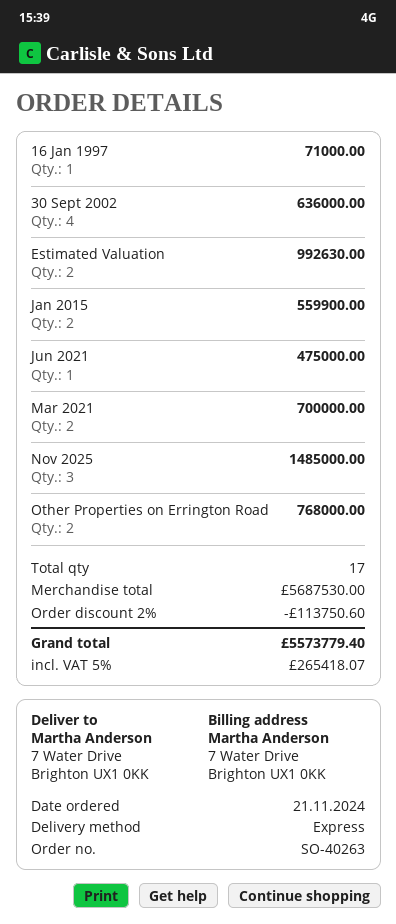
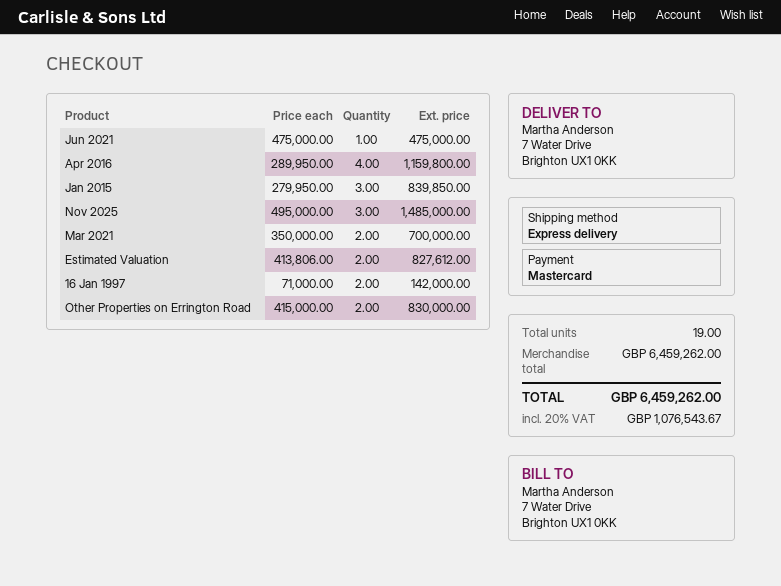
16 Jan 1997: 1 for 71000.00 -> 2 for 142000.00
30 Sept 2002: 4 for 636000.00 -> none
Estimated Valuation: 2 for 992630.00 -> 2 for 827612.00
Jan 2015: 2 for 559900.00 -> 3 for 839850.00
Other Properties on Errington Road: 2 for 768000.00 -> 2 for 830000.00
Apr 2016: none -> 4 for 1159800.00
total quantity: 17 -> 19
subtotal: 5687530.00 -> 6459262.00
discount: 2% = 113750.60 -> none
tax: 5% = 265418.07 -> 20% = 1076543.67
total: 5573779.40 -> 6459262.00

